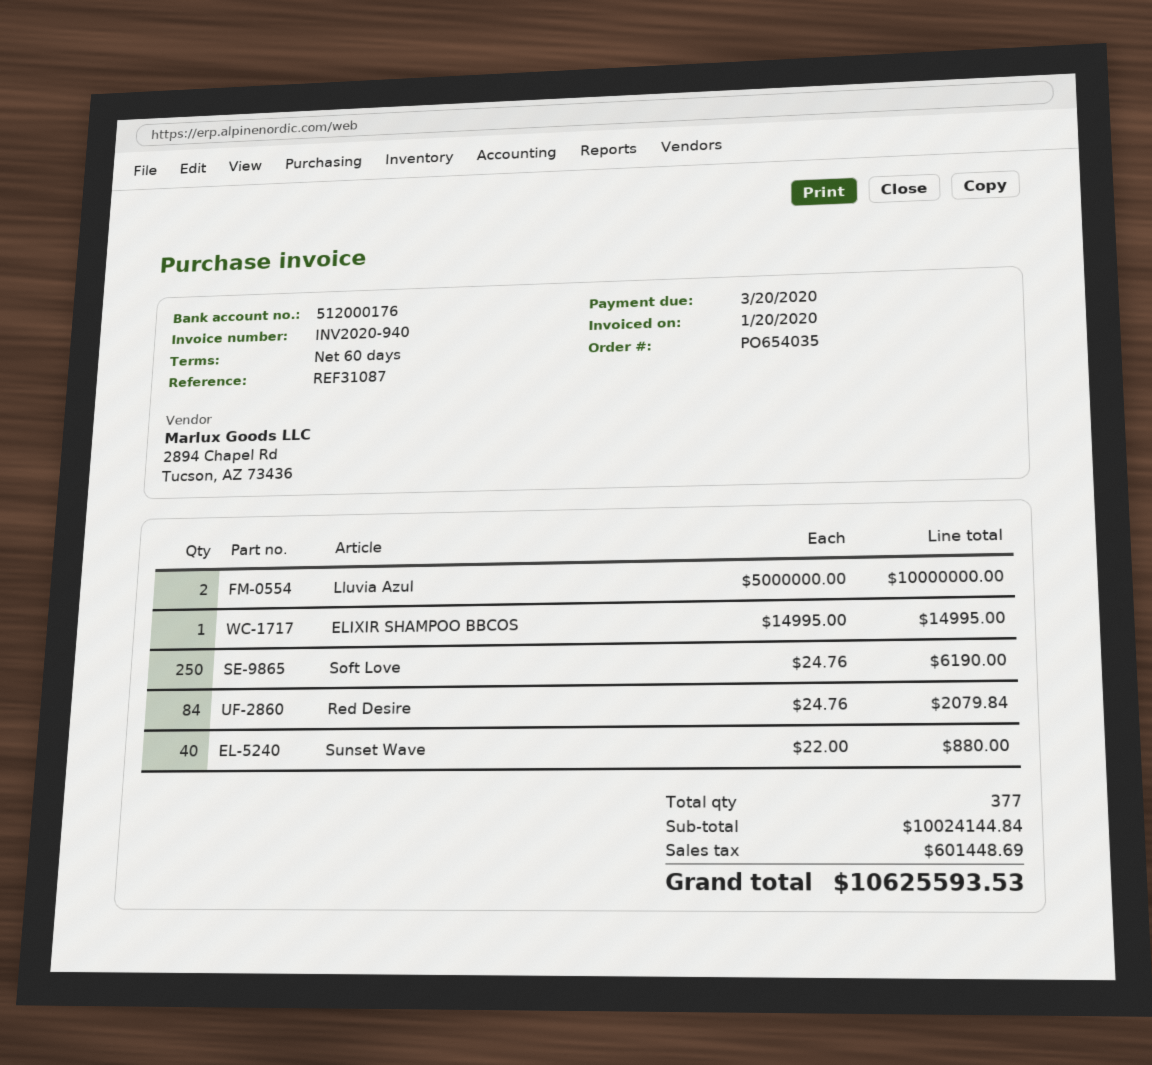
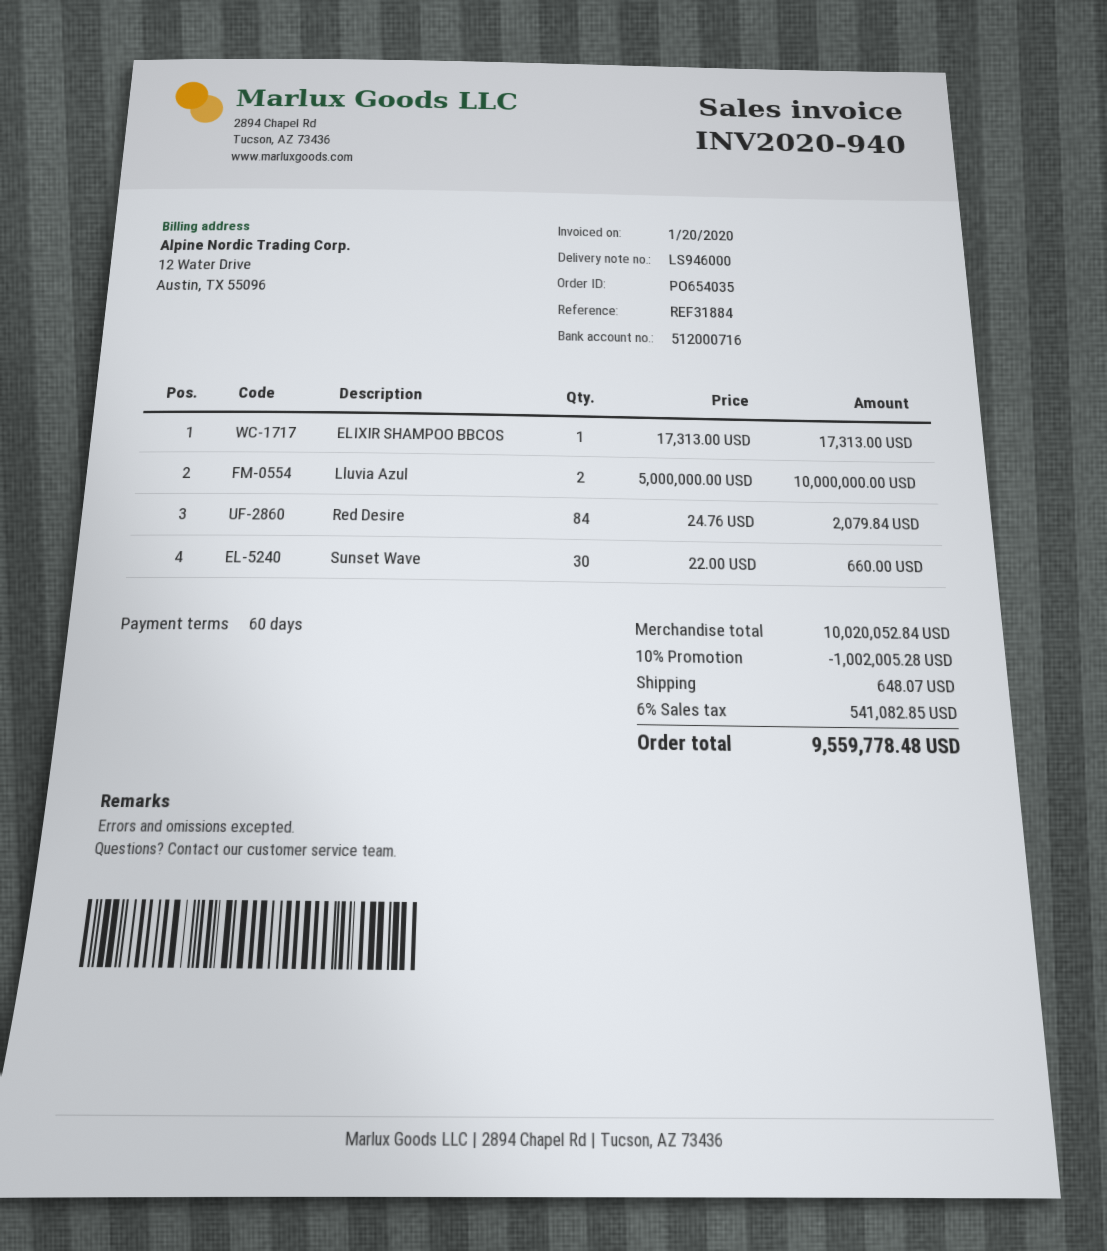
reference: REF31087 -> REF31884
bank account: 512000176 -> 512000716
ELIXIR SHAMPOO BBCOS: 1 x 14995.00 = 14995.00 -> 1 x 17313.00 = 17313.00
Soft Love: 250 x 24.76 = 6190.00 -> none
Sunset Wave: 40 x 22.00 = 880.00 -> 30 x 22.00 = 660.00
subtotal: 10024144.84 -> 10020052.84
discount: none -> 10% = 1002005.28
shipping: none -> 648.07
tax: 601448.69 -> 541082.85
total: 10625593.53 -> 9559778.48

